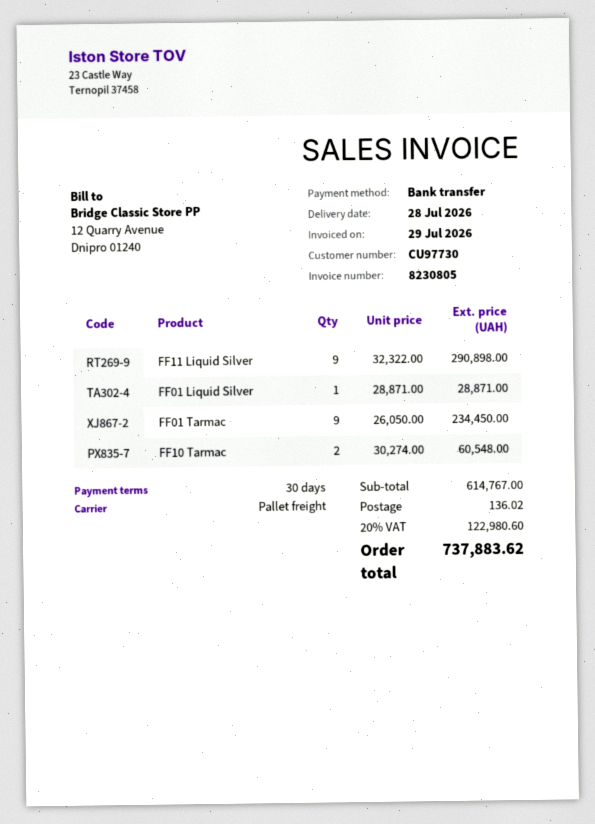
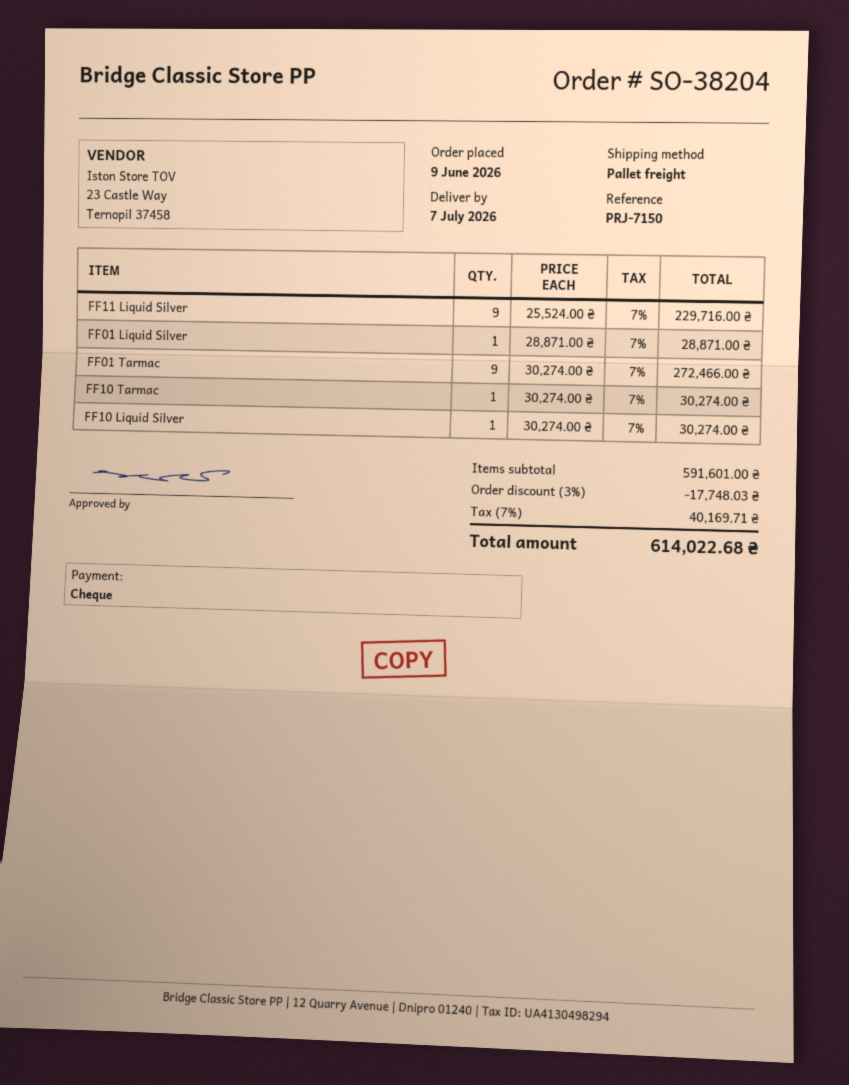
delivery date: 2026-07-28 -> 2026-07-07
payment method: bank transfer -> cheque
FF11 Liquid Silver: 9 x 32322.00 = 290898.00 -> 9 x 25524.00 = 229716.00
FF01 Tarmac: 9 x 26050.00 = 234450.00 -> 9 x 30274.00 = 272466.00
FF10 Tarmac: 2 x 30274.00 = 60548.00 -> 1 x 30274.00 = 30274.00
FF10 Liquid Silver: none -> 1 x 30274.00 = 30274.00
subtotal: 614767.00 -> 591601.00
discount: none -> 3% = 17748.03
shipping: 136.02 -> none
tax: 20% = 122980.60 -> 7% = 40169.71
total: 737883.62 -> 614022.68

